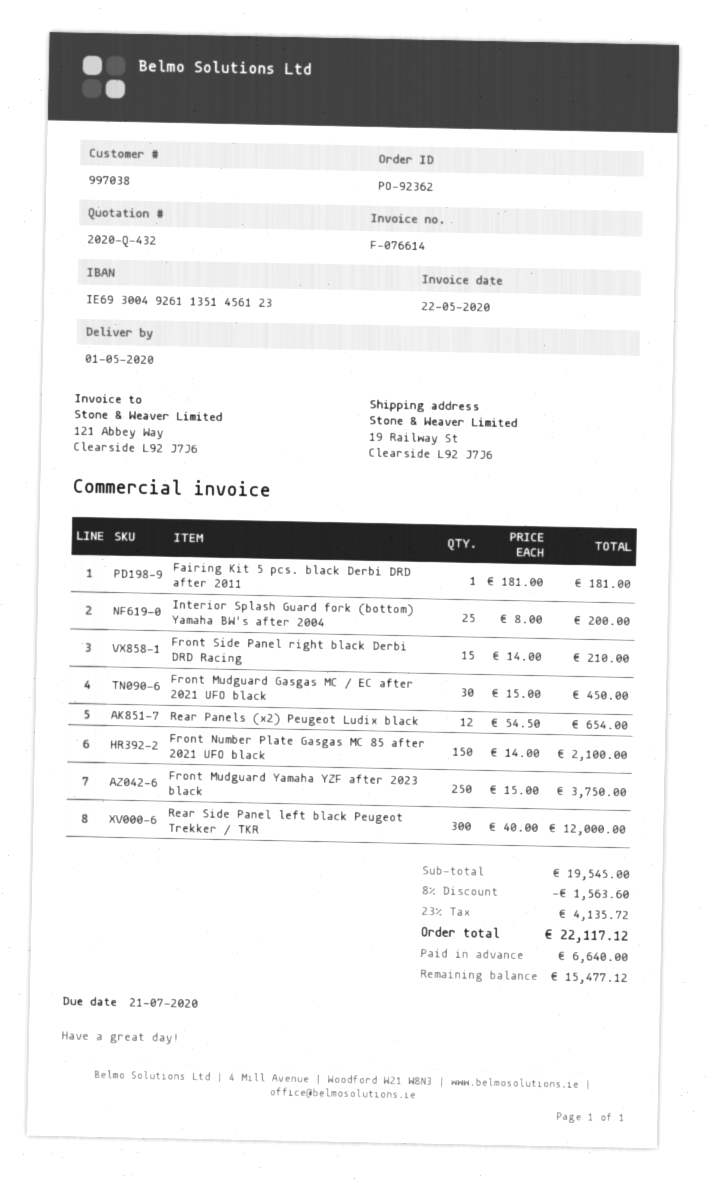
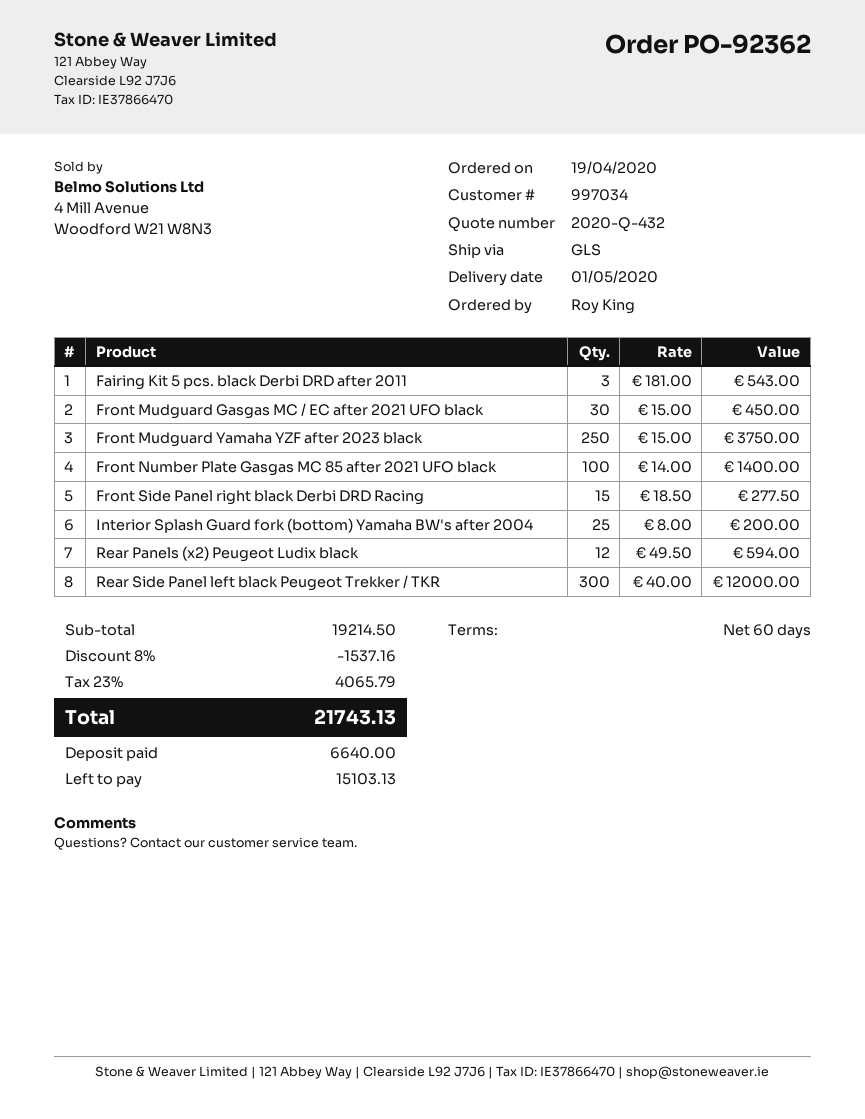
customer number: 997038 -> 997034
Fairing Kit 5 pcs. black Derbi DRD after 2011: 1 x 181.00 = 181.00 -> 3 x 181.00 = 543.00
Front Side Panel right black Derbi DRD Racing: 15 x 14.00 = 210.00 -> 15 x 18.50 = 277.50
Rear Panels (x2) Peugeot Ludix black: 12 x 54.50 = 654.00 -> 12 x 49.50 = 594.00
Front Number Plate Gasgas MC 85 after 2021 UFO black: 150 x 14.00 = 2100.00 -> 100 x 14.00 = 1400.00
subtotal: 19545.00 -> 19214.50
discount: 8% = 1563.60 -> 8% = 1537.16
tax: 23% = 4135.72 -> 23% = 4065.79
total: 22117.12 -> 21743.13
balance: 15477.12 -> 15103.13

